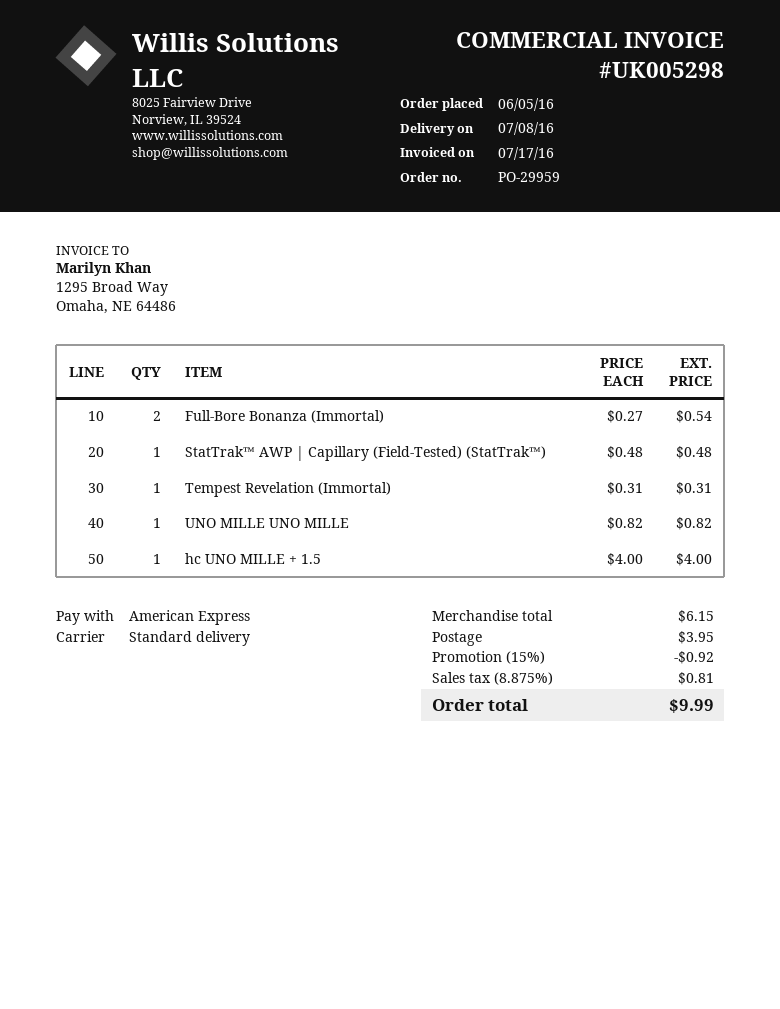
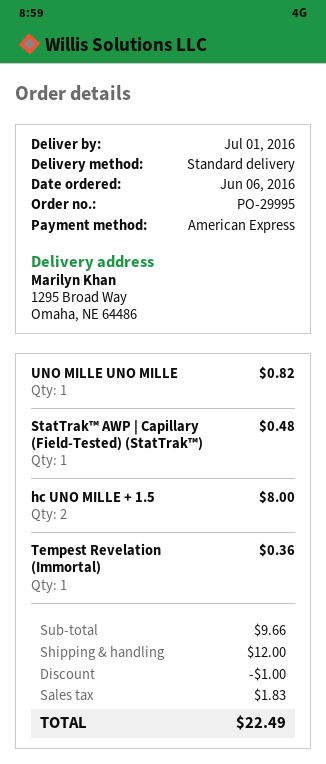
order number: PO-29959 -> PO-29995
order date: 2016-06-05 -> 2016-06-06
delivery date: 2016-07-08 -> 2016-07-01
Full-Bore Bonanza (Immortal): 2 for 0.54 -> none
Tempest Revelation (Immortal): 1 for 0.31 -> 1 for 0.36
hc UNO MILLE + 1.5: 1 for 4.00 -> 2 for 8.00
subtotal: 6.15 -> 9.66
discount: 0.92 -> 1.00
shipping: 3.95 -> 12.00
tax: 0.81 -> 1.83
total: 9.99 -> 22.49

